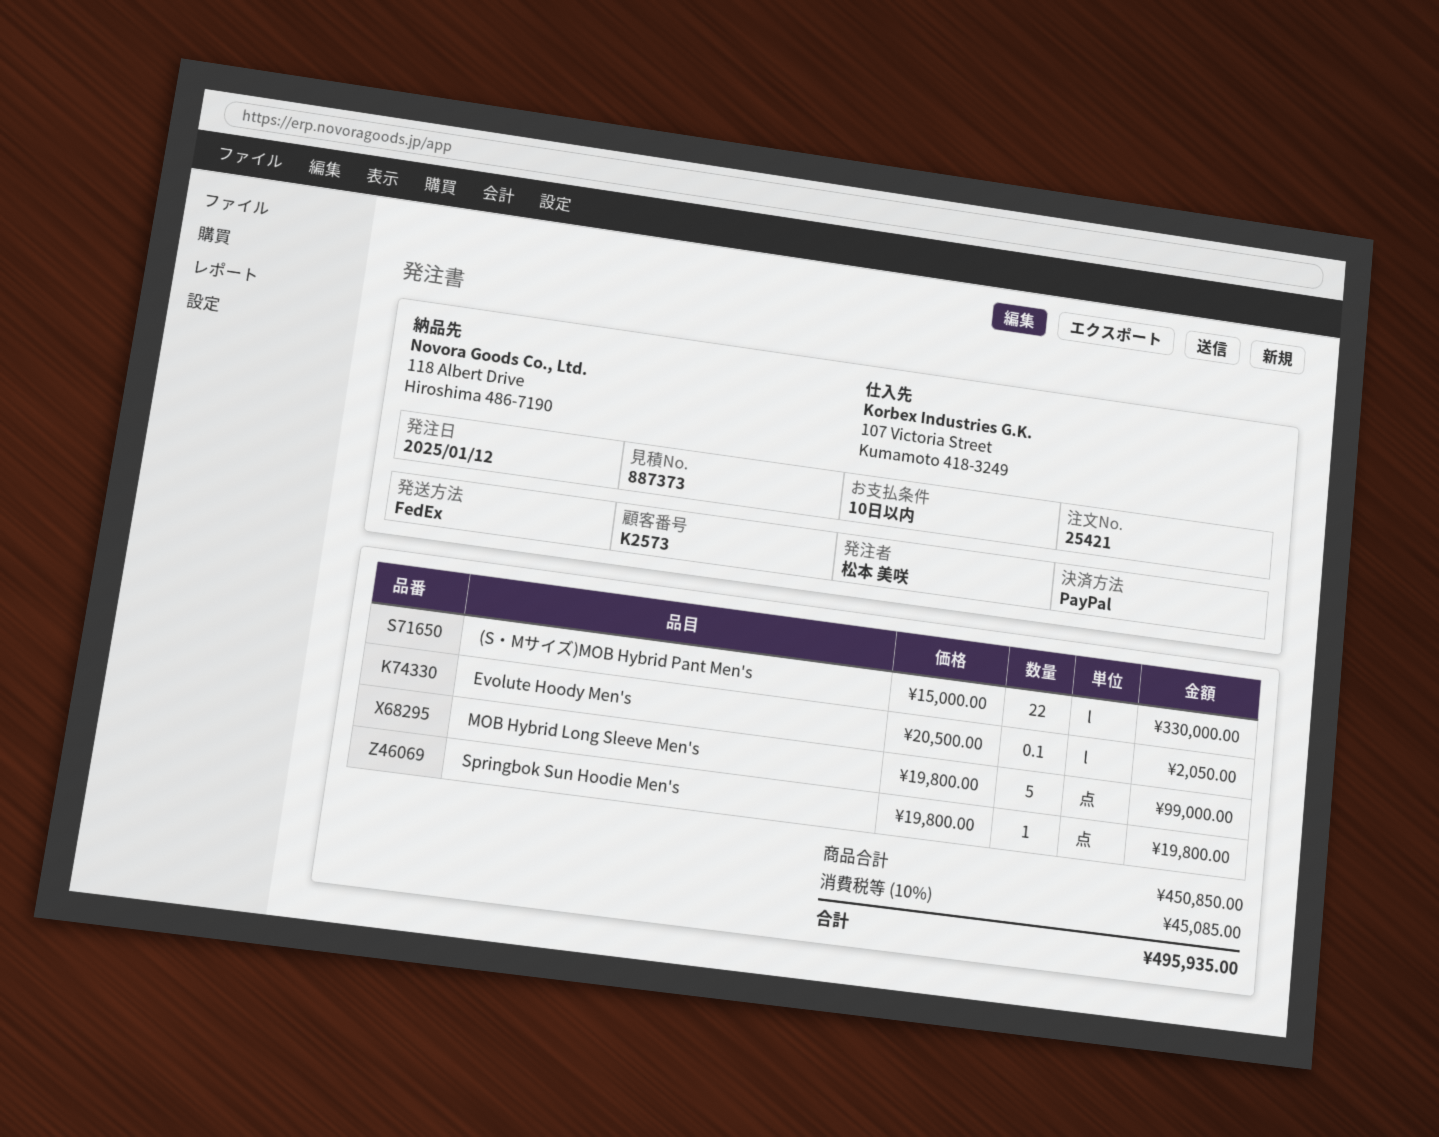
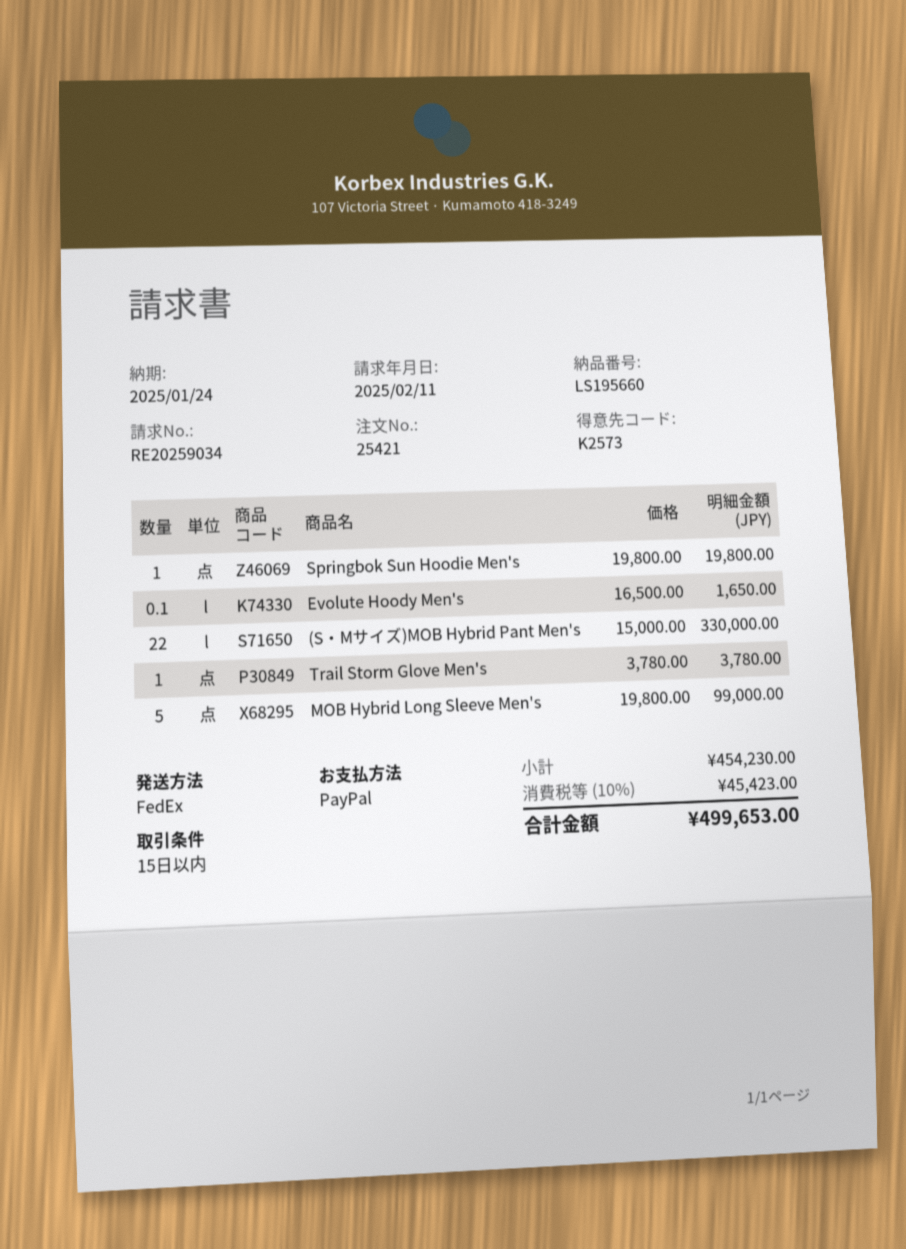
payment terms: 10 days -> 15 days
Evolute Hoody Men's: 0.1 x 20500.00 = 2050.00 -> 0.1 x 16500.00 = 1650.00
Trail Storm Glove Men's: none -> 1 x 3780.00 = 3780.00
subtotal: 450850.00 -> 454230.00
tax: 10% = 45085.00 -> 10% = 45423.00
total: 495935.00 -> 499653.00

